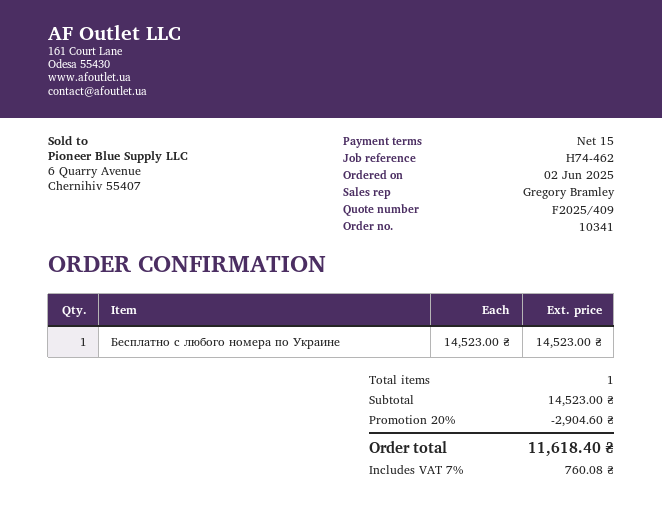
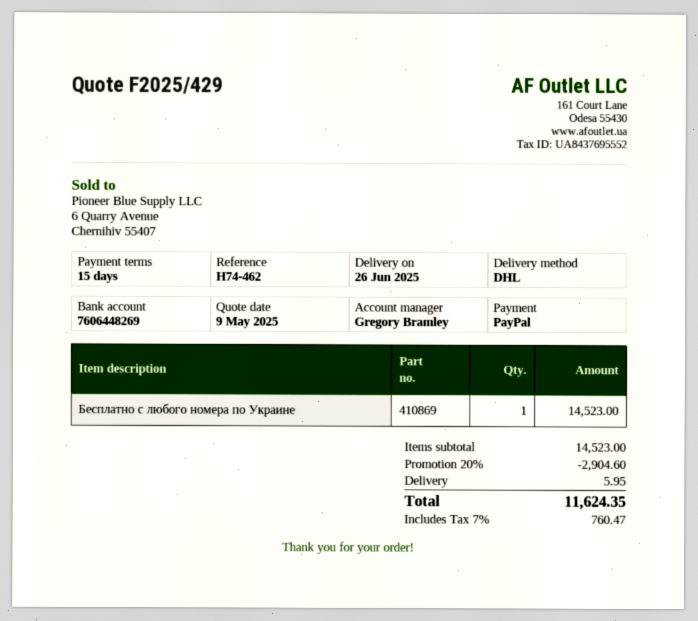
quote number: F2025/409 -> F2025/429
shipping: none -> 5.95
tax: 7% = 760.08 -> 7% = 760.47
total: 11618.40 -> 11624.35

